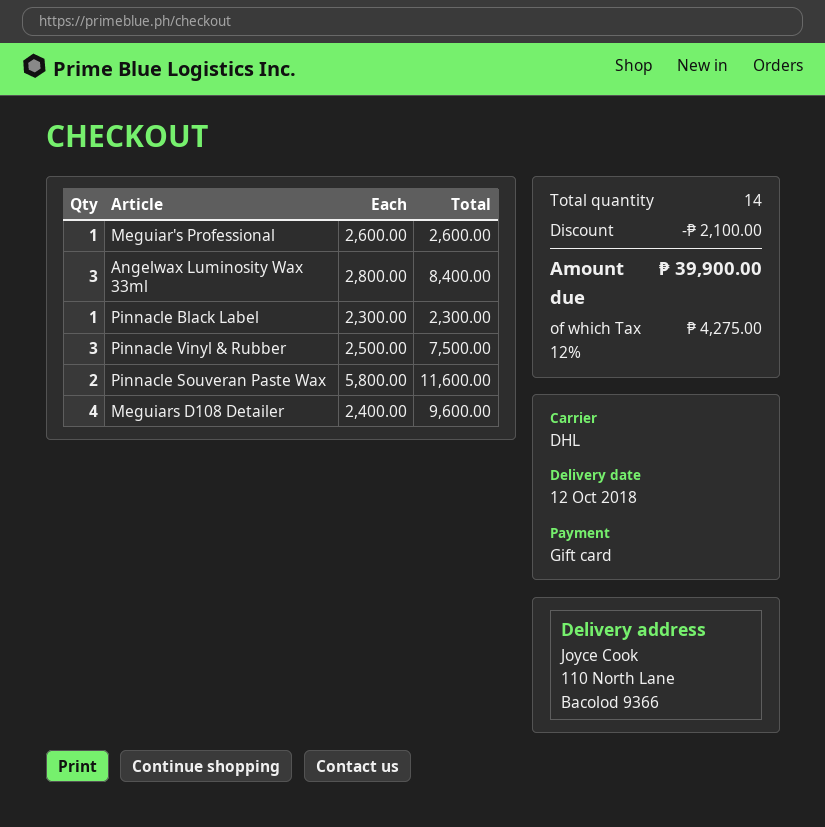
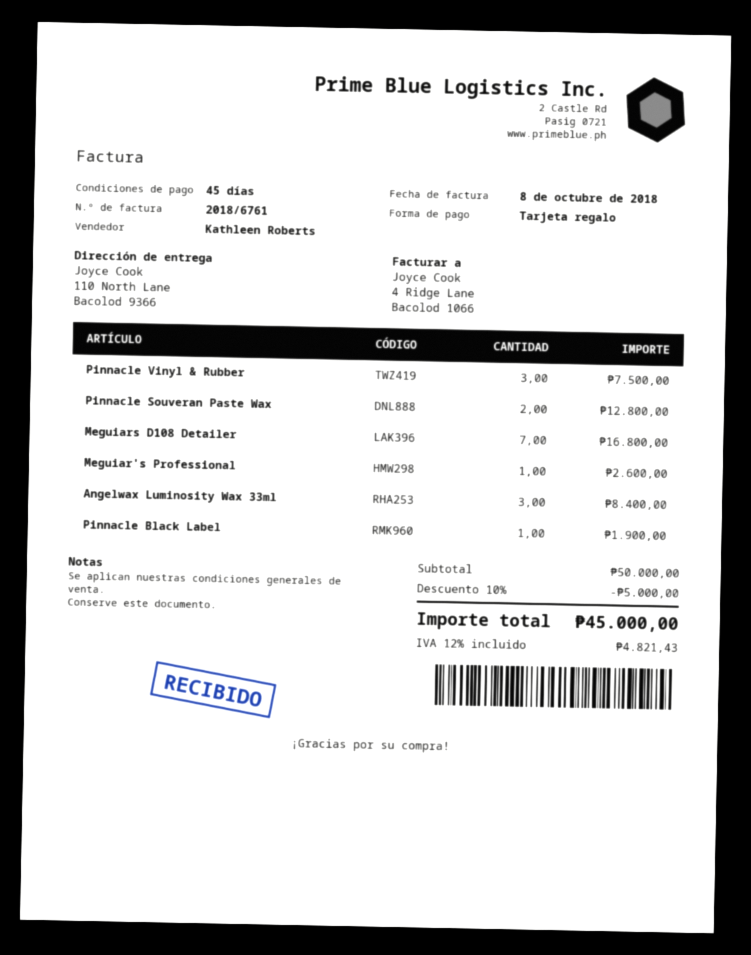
Pinnacle Black Label: 1 for 2300.00 -> 1 for 1900.00
Pinnacle Souveran Paste Wax: 2 for 11600.00 -> 2 for 12800.00
Meguiars D108 Detailer: 4 for 9600.00 -> 7 for 16800.00
discount: 2100.00 -> 5000.00
tax: 12% = 4275.00 -> 12% = 4821.43
total: 39900.00 -> 45000.00

